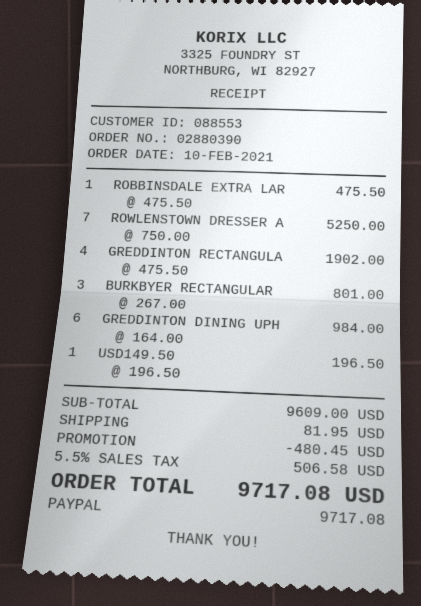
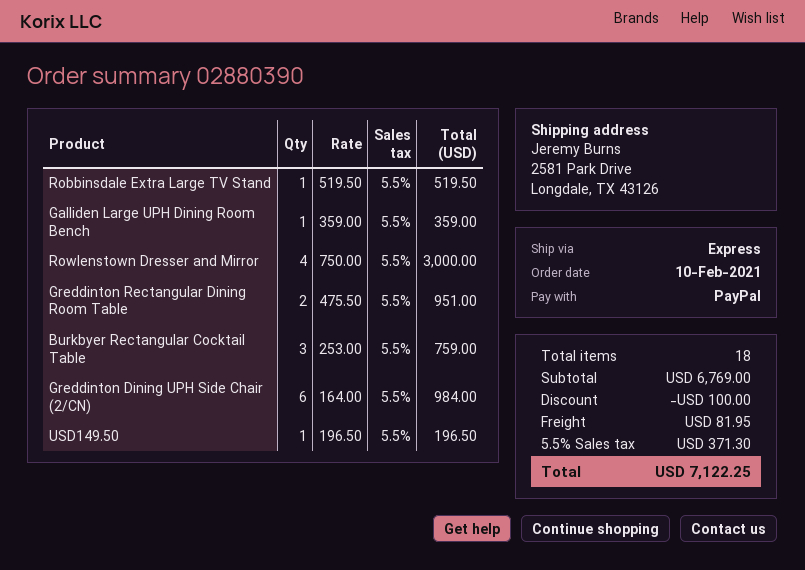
ROBBINSDALE EXTRA LAR: 1 x 475.50 = 475.50 -> 1 x 519.50 = 519.50
ROWLENSTOWN DRESSER A: 7 x 750.00 = 5250.00 -> 4 x 750.00 = 3000.00
GREDDINTON RECTANGULA: 4 x 475.50 = 1902.00 -> 2 x 475.50 = 951.00
BURKBYER RECTANGULAR: 3 x 267.00 = 801.00 -> 3 x 253.00 = 759.00
Galliden Large UPH Dining Room Bench: none -> 1 x 359.00 = 359.00
subtotal: 9609.00 -> 6769.00
discount: 480.45 -> 100.00
tax: 5.5% = 506.58 -> 5.5% = 371.30
total: 9717.08 -> 7122.25

